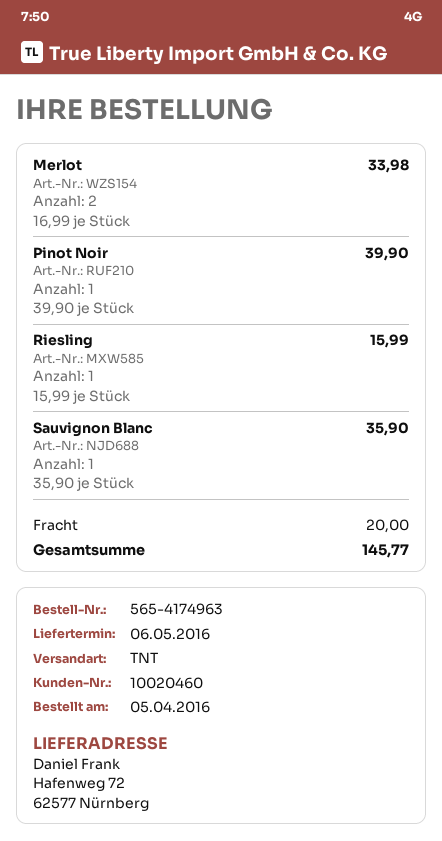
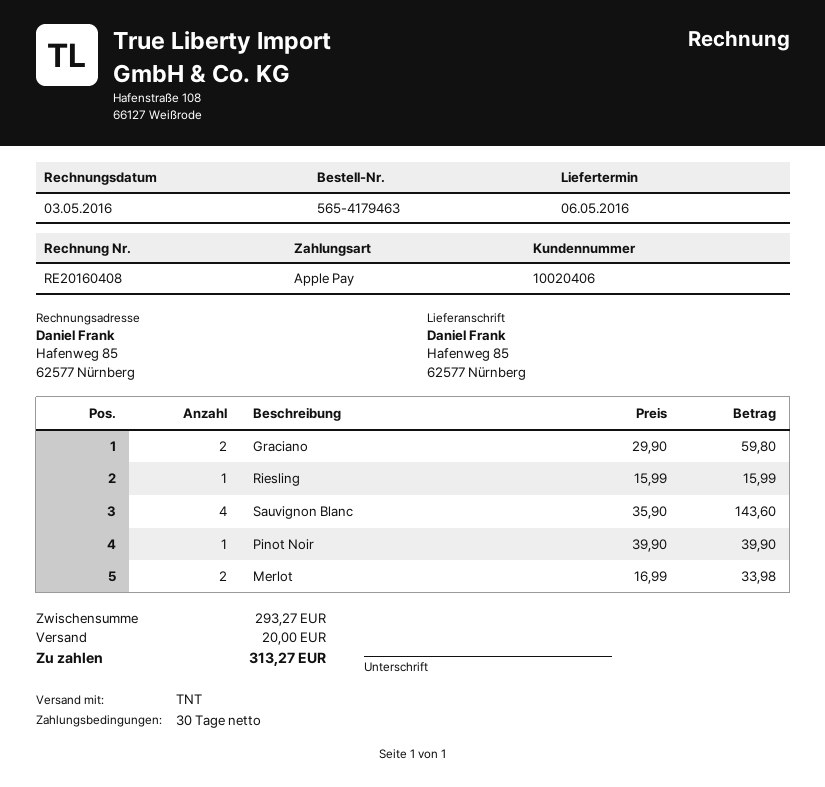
order number: 565-4174963 -> 565-4179463
customer number: 10020460 -> 10020406
ship to: Hafenweg 72, 62577 Nürnberg -> Hafenweg 85, 62577 Nürnberg
Sauvignon Blanc: 1 x 35.90 = 35.90 -> 4 x 35.90 = 143.60
Graciano: none -> 2 x 29.90 = 59.80
total: 145.77 -> 313.27

